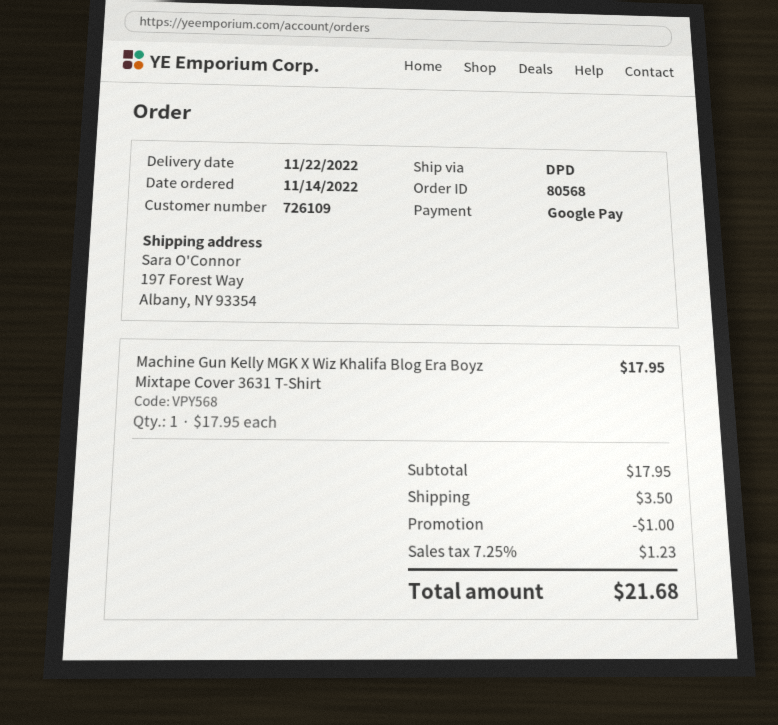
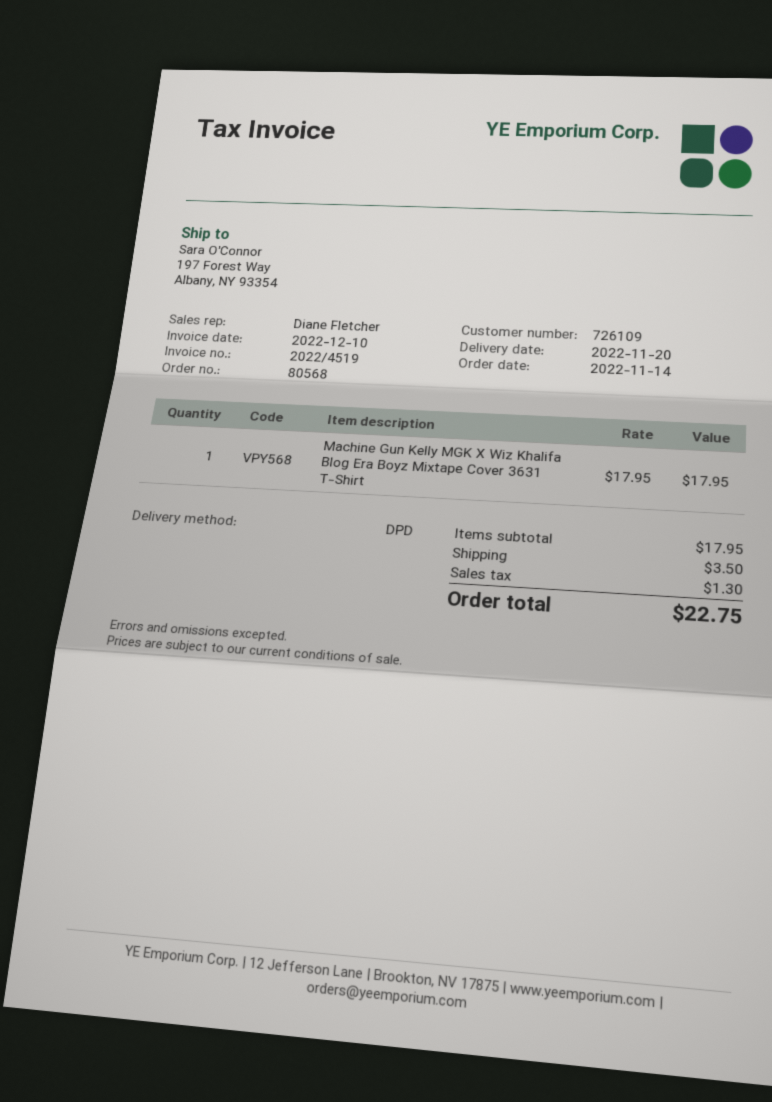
delivery date: 2022-11-22 -> 2022-11-20
discount: 1.00 -> none
tax: 1.23 -> 1.30
total: 21.68 -> 22.75

